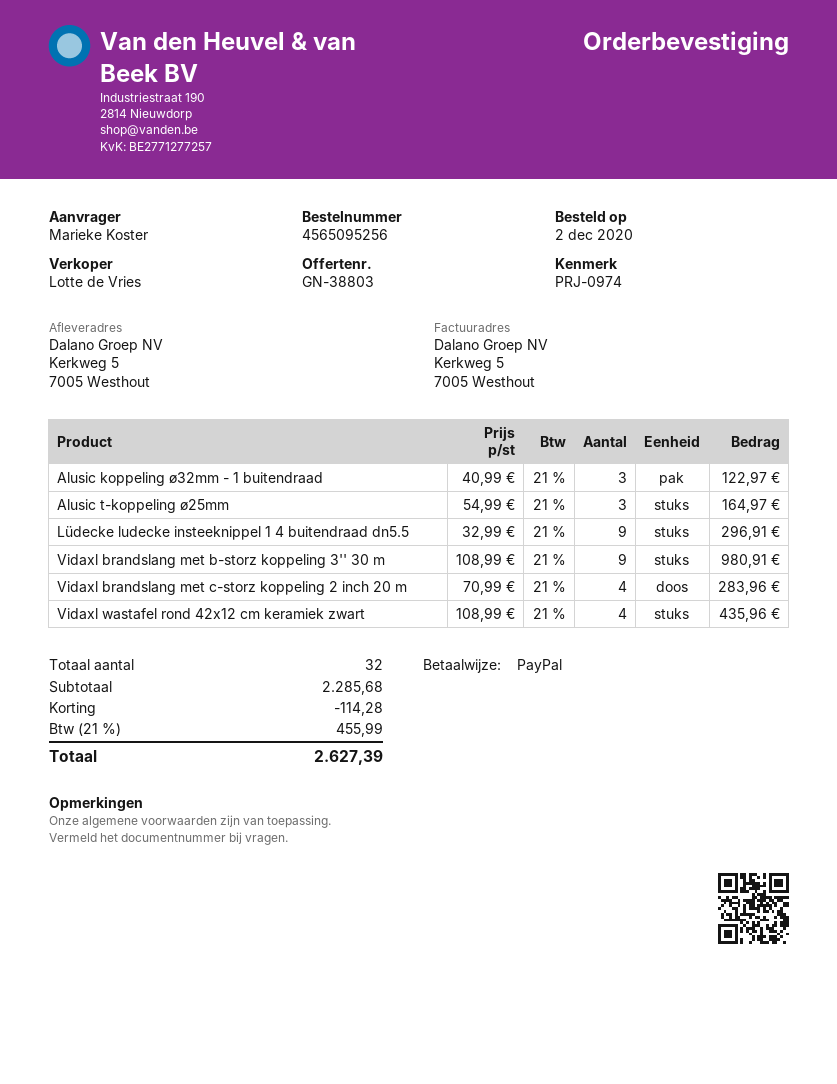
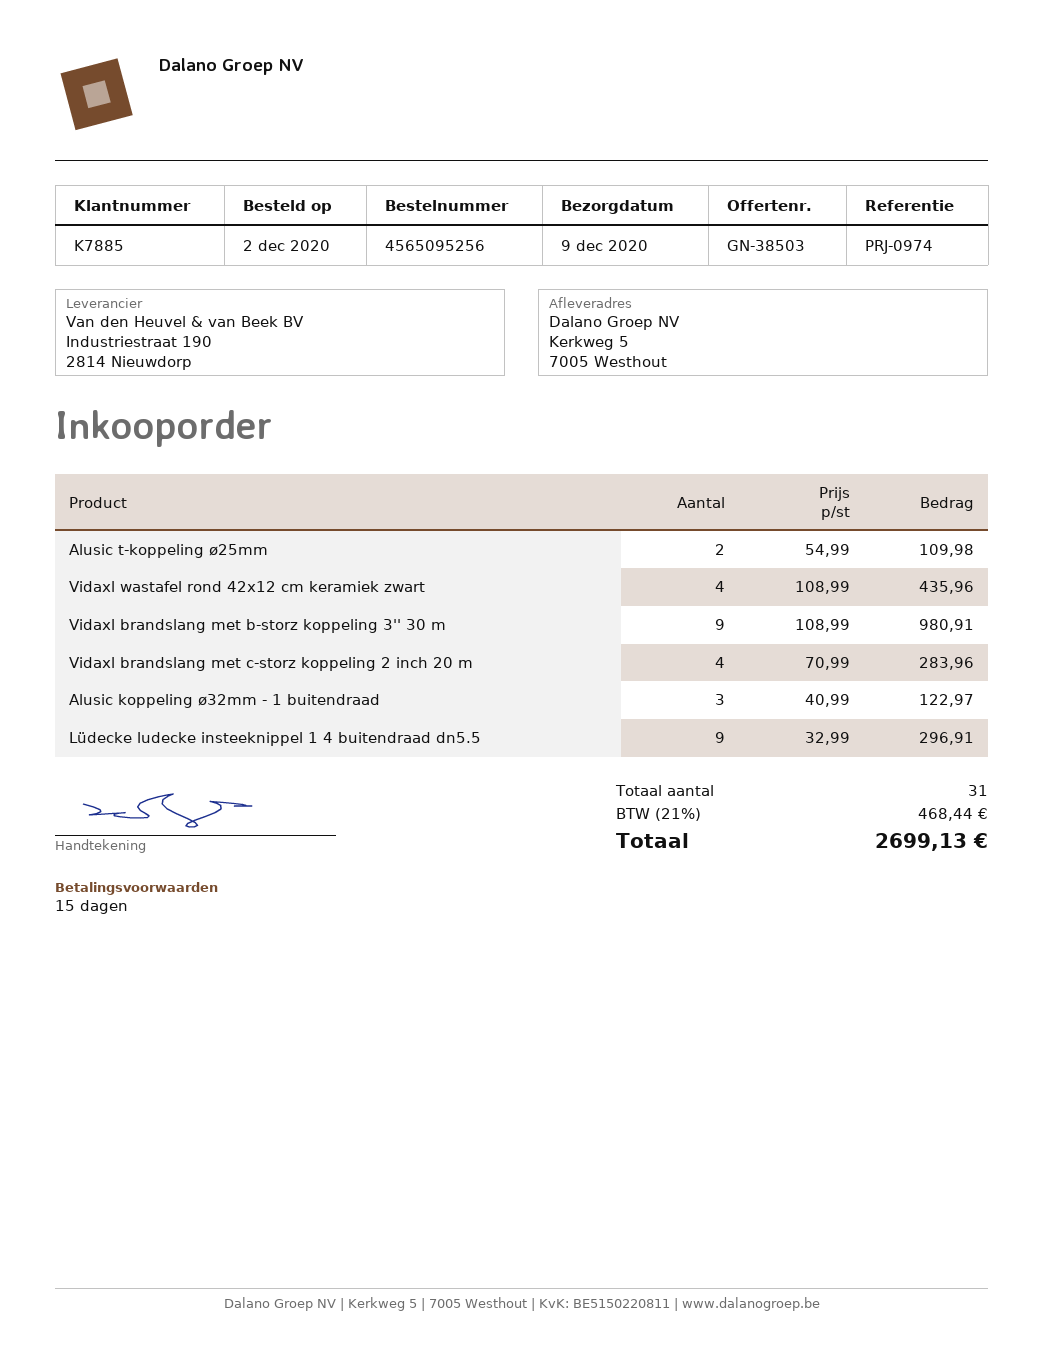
quote number: GN-38803 -> GN-38503
Alusic t-koppeling ø25mm: 3 x 54.99 = 164.97 -> 2 x 54.99 = 109.98
total quantity: 32 -> 31
discount: 114.28 -> none
tax: 21% = 455.99 -> 21% = 468.44
total: 2627.39 -> 2699.13

